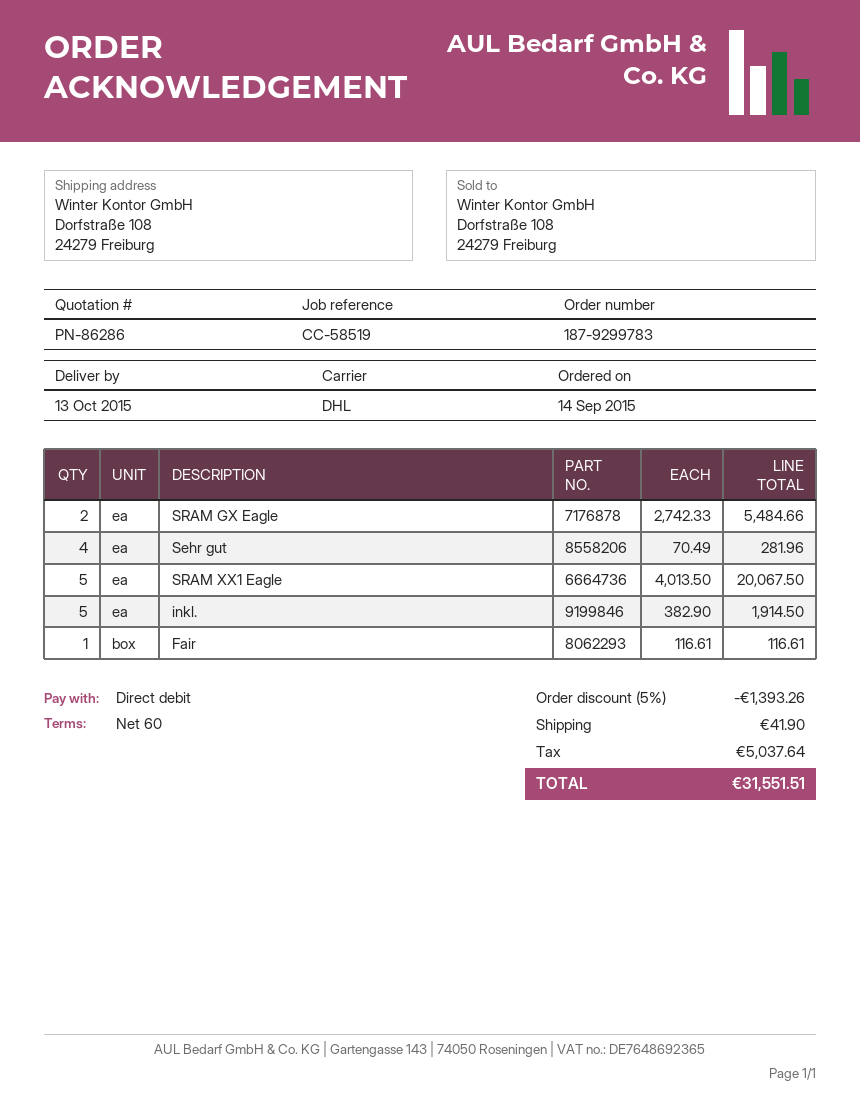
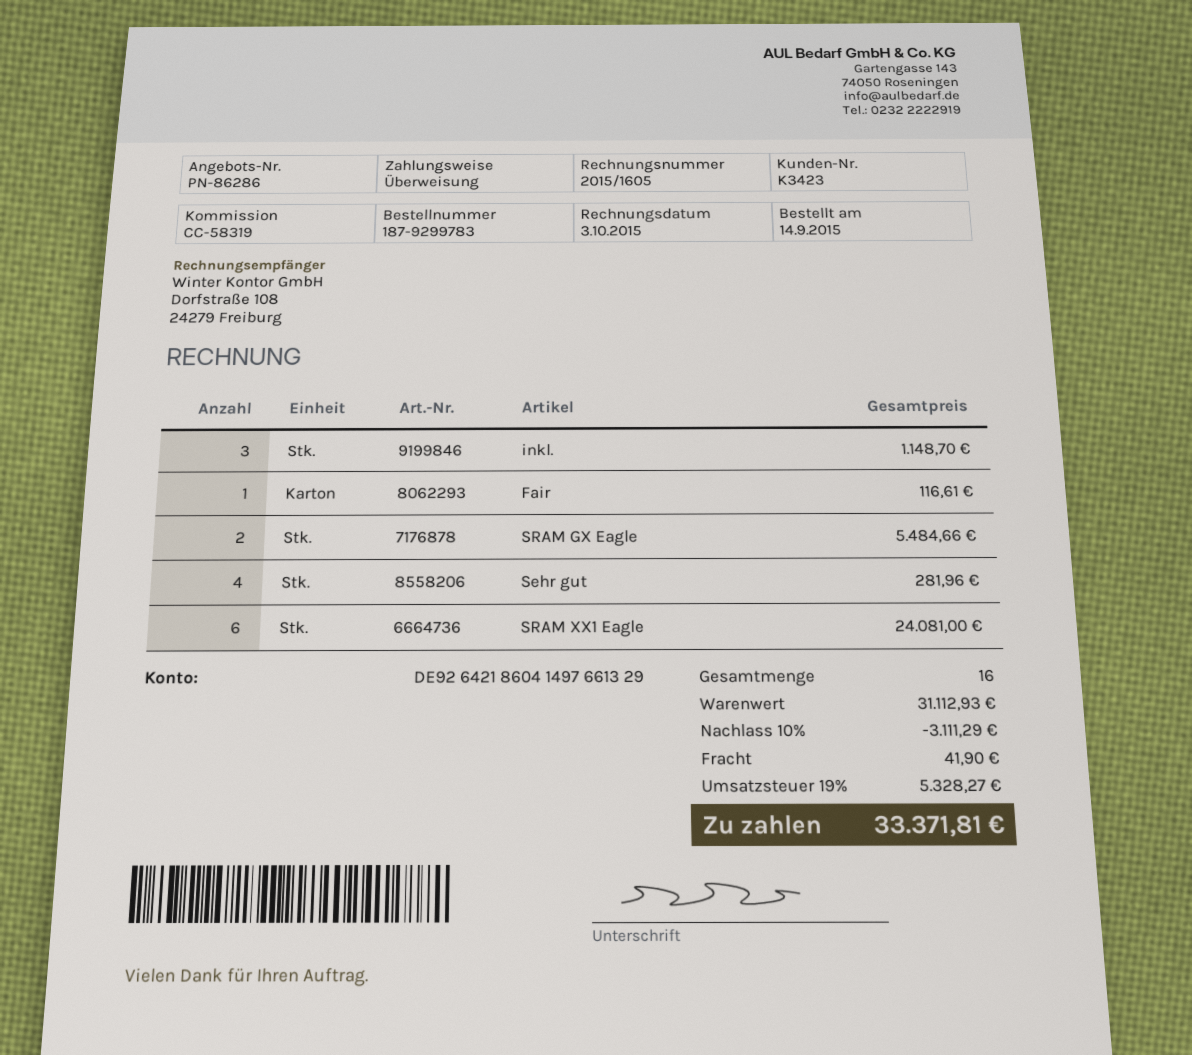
reference: CC-58519 -> CC-58319
payment method: direct debit -> bank transfer
SRAM XX1 Eagle: 5 for 20067.50 -> 6 for 24081.00
inkl.: 5 for 1914.50 -> 3 for 1148.70
discount: 5% = 1393.26 -> 10% = 3111.29
tax: 5037.64 -> 5328.27
total: 31551.51 -> 33371.81

